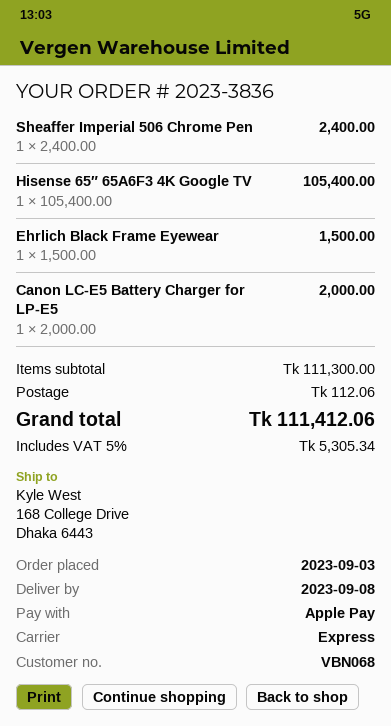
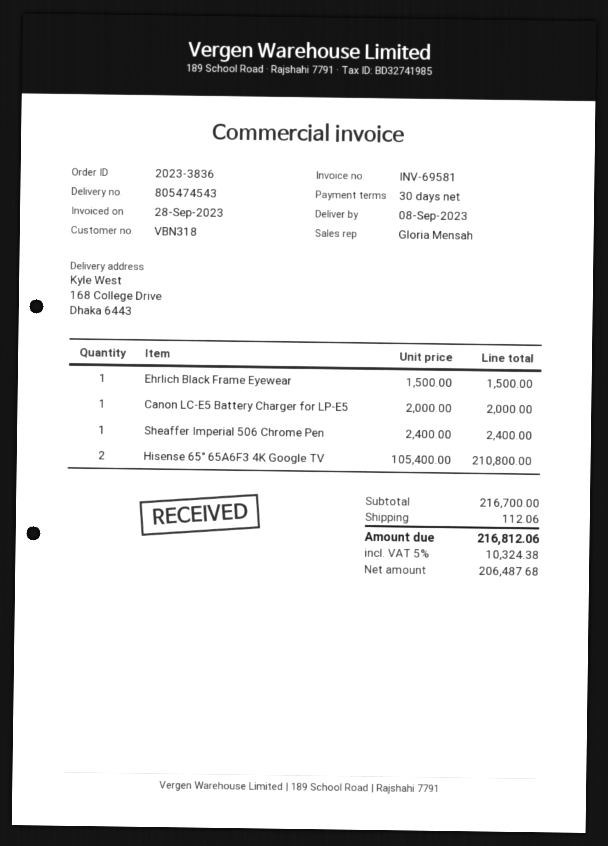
customer number: VBN068 -> VBN318
Hisense 65″ 65A6F3 4K Google TV: 1 x 105400.00 = 105400.00 -> 2 x 105400.00 = 210800.00
subtotal: 111300.00 -> 216700.00
tax: 5% = 5305.34 -> 5% = 10324.38
total: 111412.06 -> 216812.06

